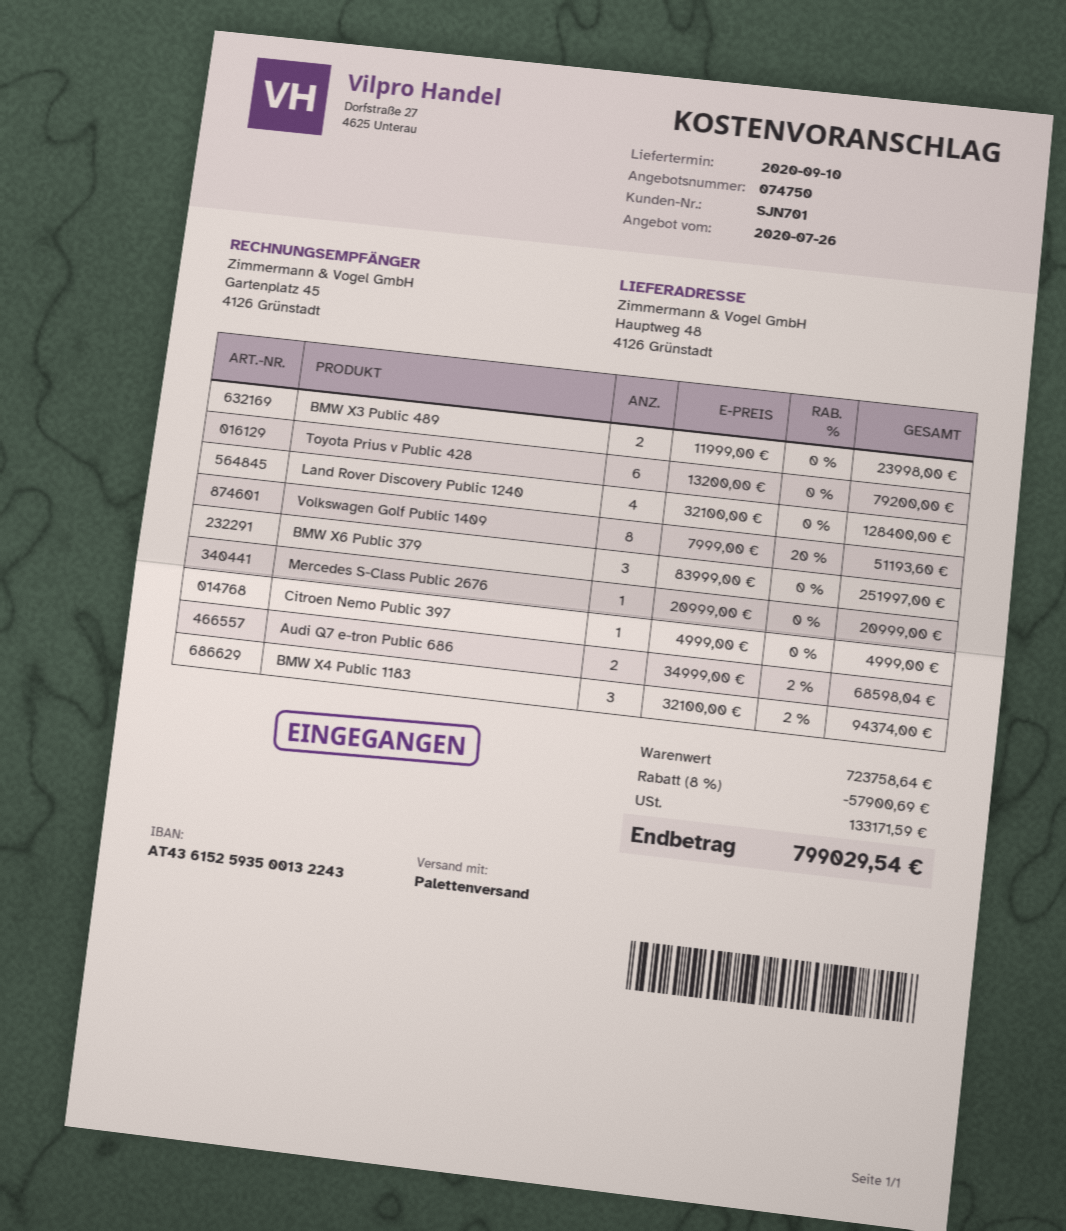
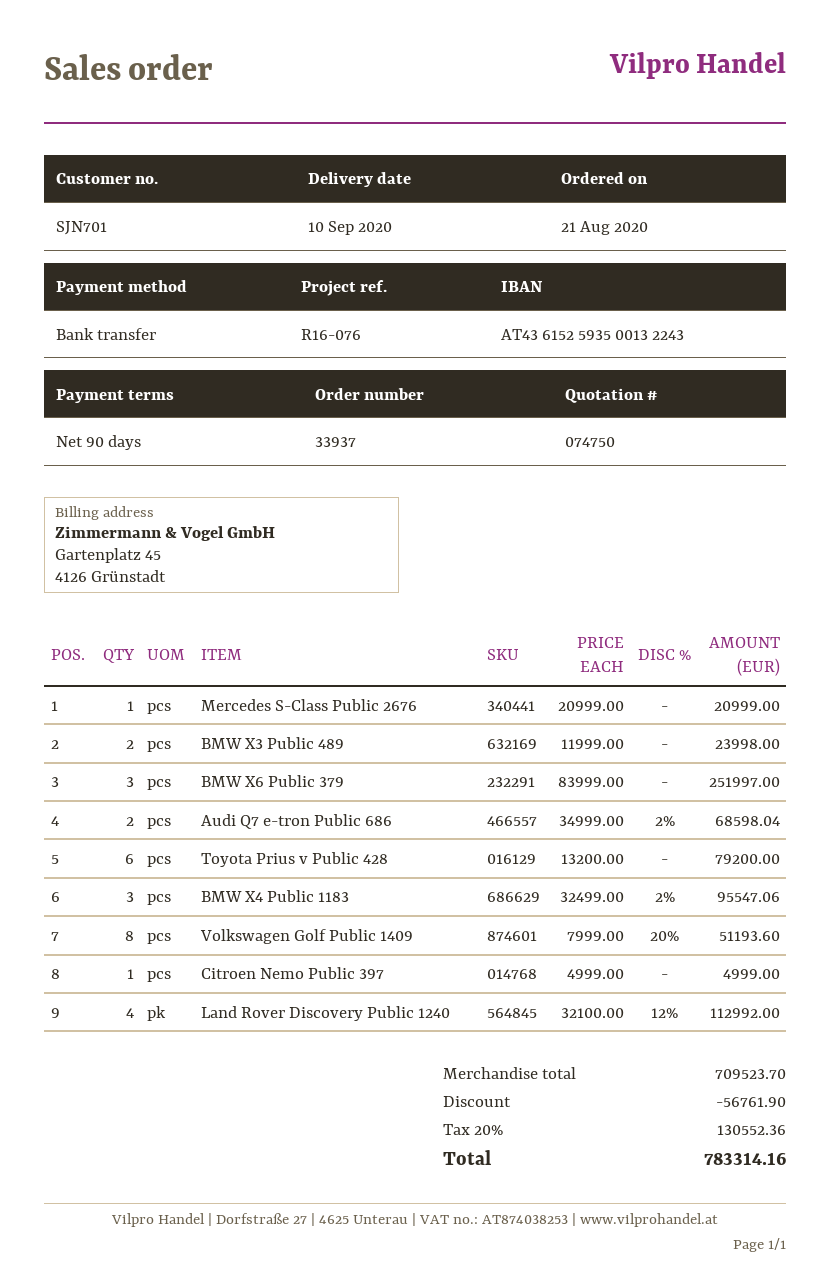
Land Rover Discovery Public 1240: 4 x 32100.00 = 128400.00 -> 4 x 32100.00 - 12% = 112992.00
BMW X4 Public 1183: 3 x 32100.00 - 2% = 94374.00 -> 3 x 32499.00 - 2% = 95547.06
subtotal: 723758.64 -> 709523.70
discount: 57900.69 -> 56761.90
tax: 133171.59 -> 130552.36
total: 799029.54 -> 783314.16

